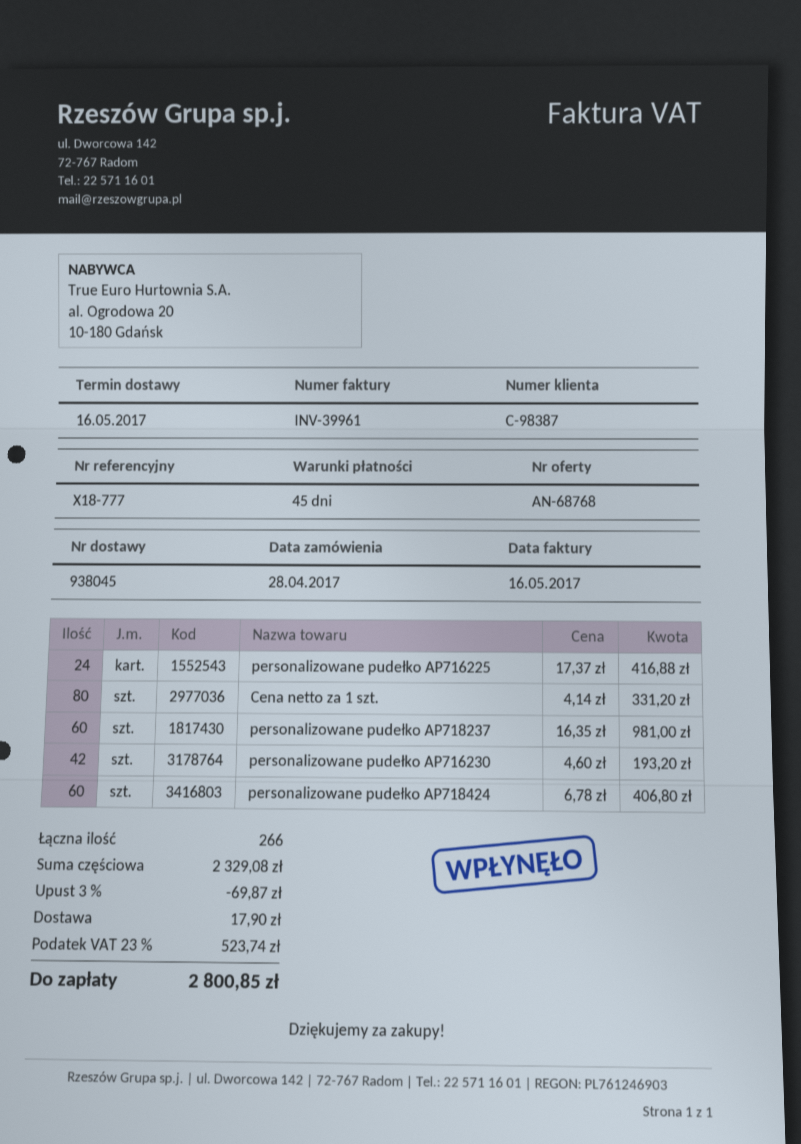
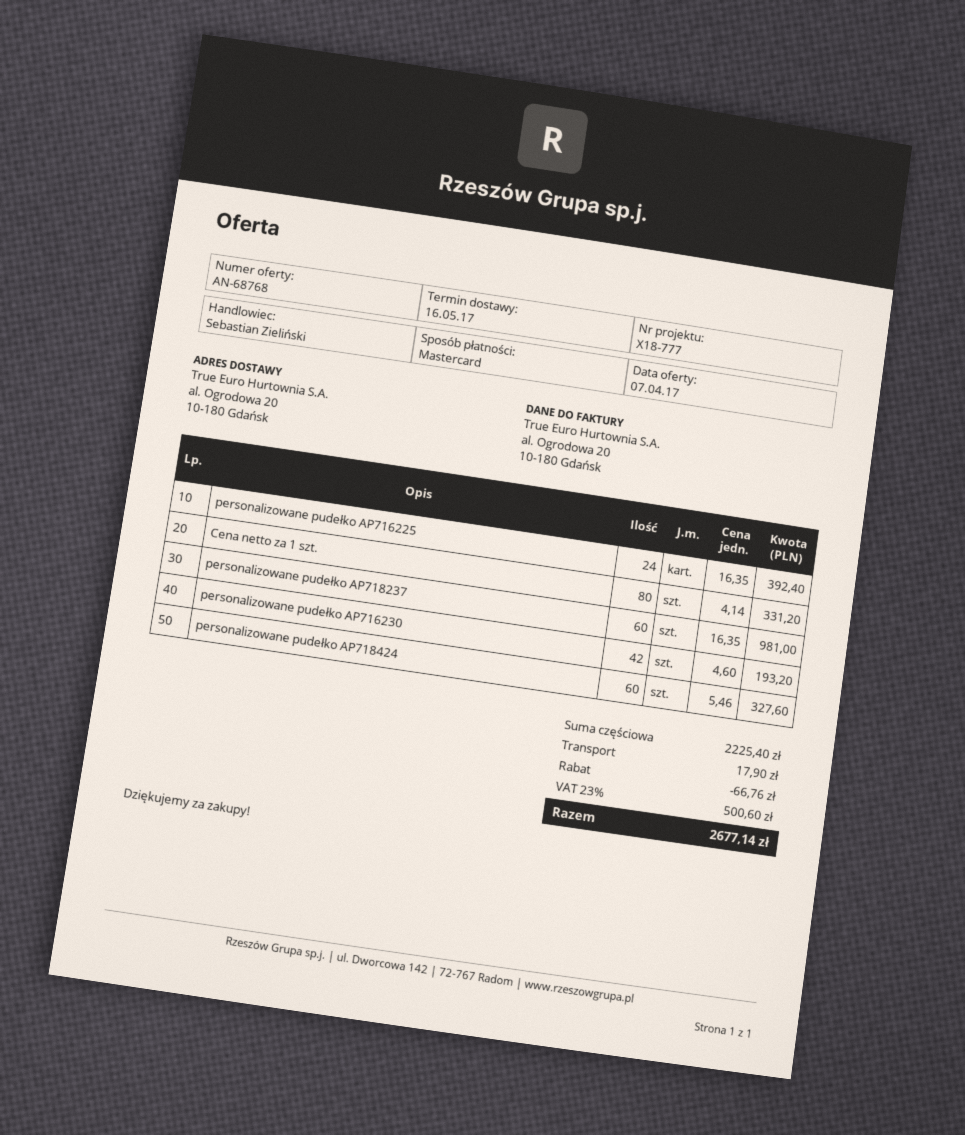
personalizowane pudełko AP716225: 24 x 17.37 = 416.88 -> 24 x 16.35 = 392.40
personalizowane pudełko AP718424: 60 x 6.78 = 406.80 -> 60 x 5.46 = 327.60
subtotal: 2329.08 -> 2225.40
discount: 69.87 -> 66.76
tax: 23% = 523.74 -> 23% = 500.60
total: 2800.85 -> 2677.14

